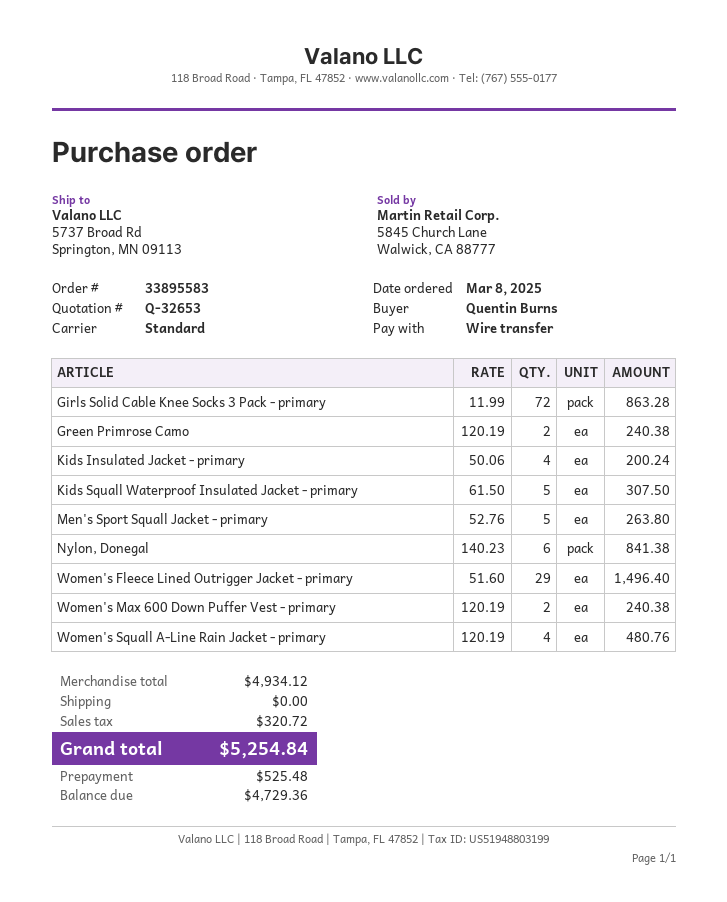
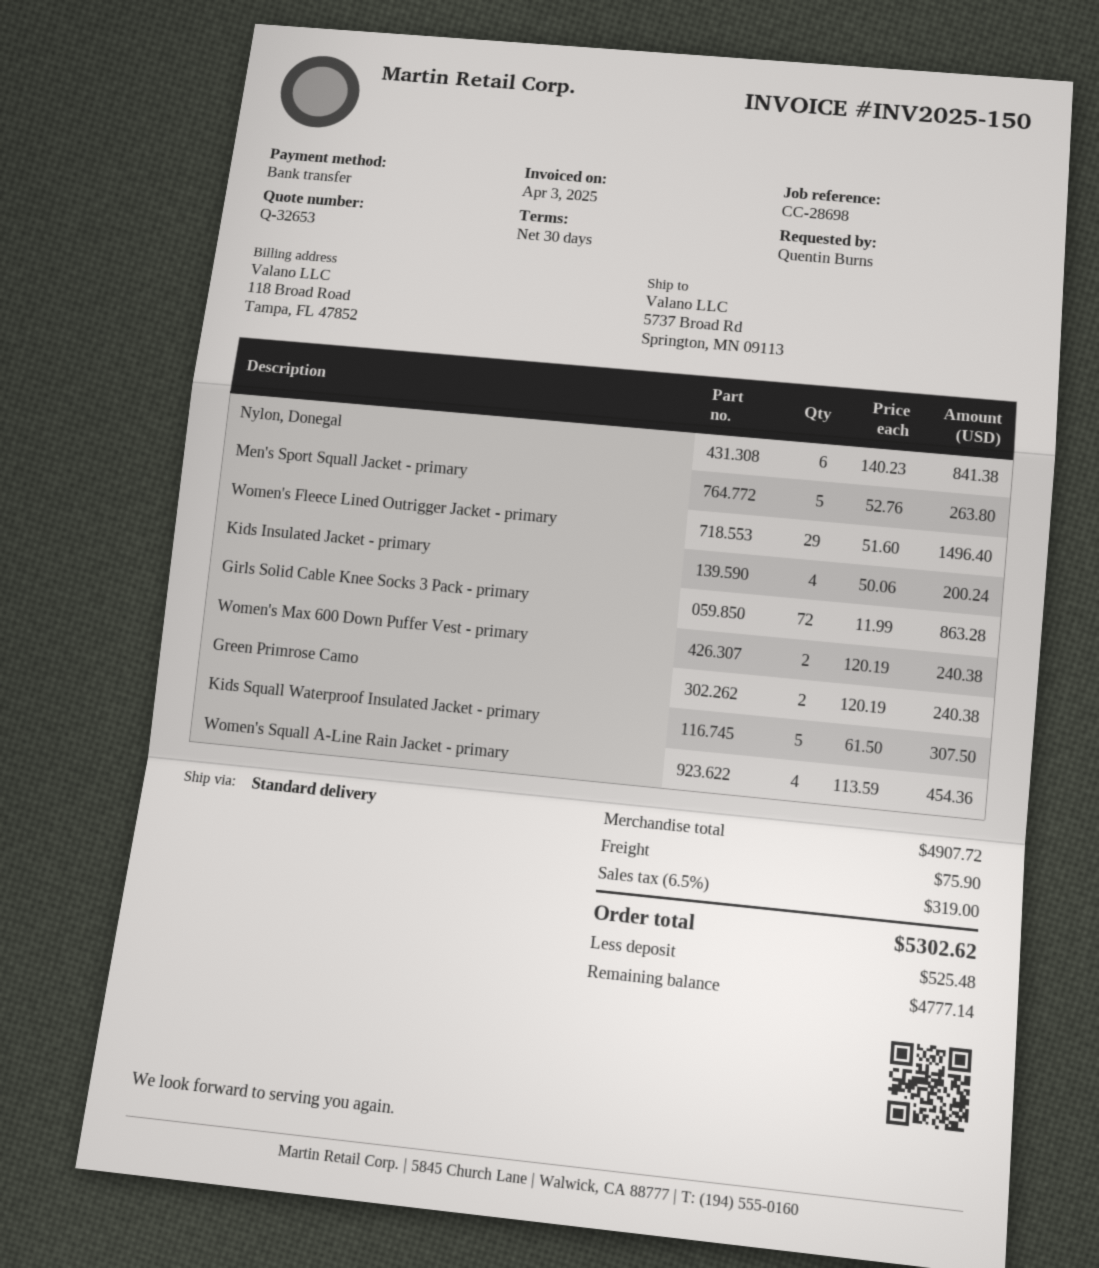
Women's Squall A-Line Rain Jacket - primary: 4 x 120.19 = 480.76 -> 4 x 113.59 = 454.36
subtotal: 4934.12 -> 4907.72
shipping: 0.00 -> 75.90
tax: 320.72 -> 319.00
total: 5254.84 -> 5302.62
balance: 4729.36 -> 4777.14

